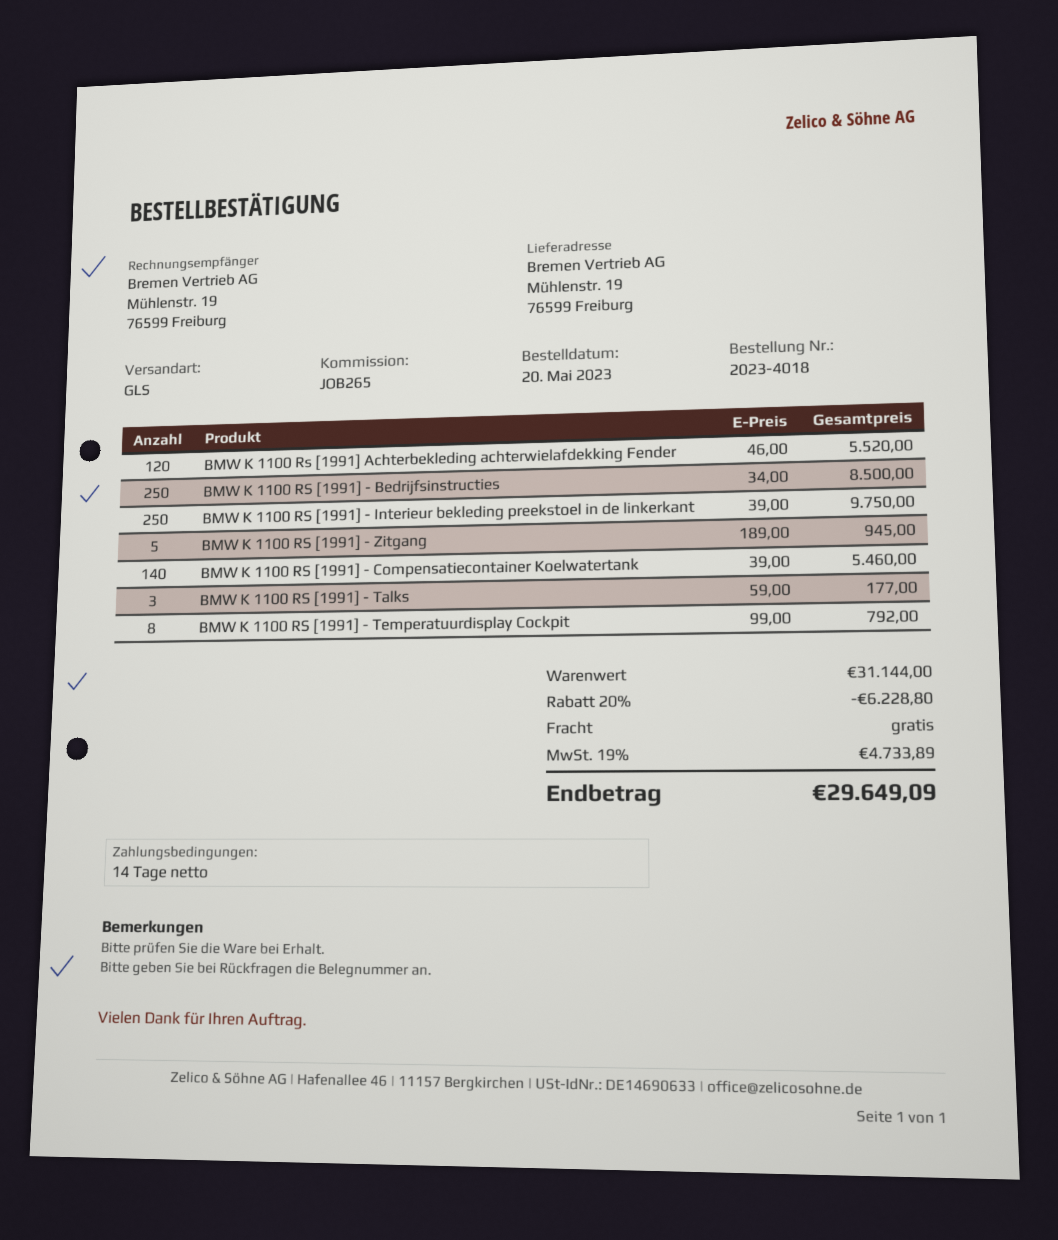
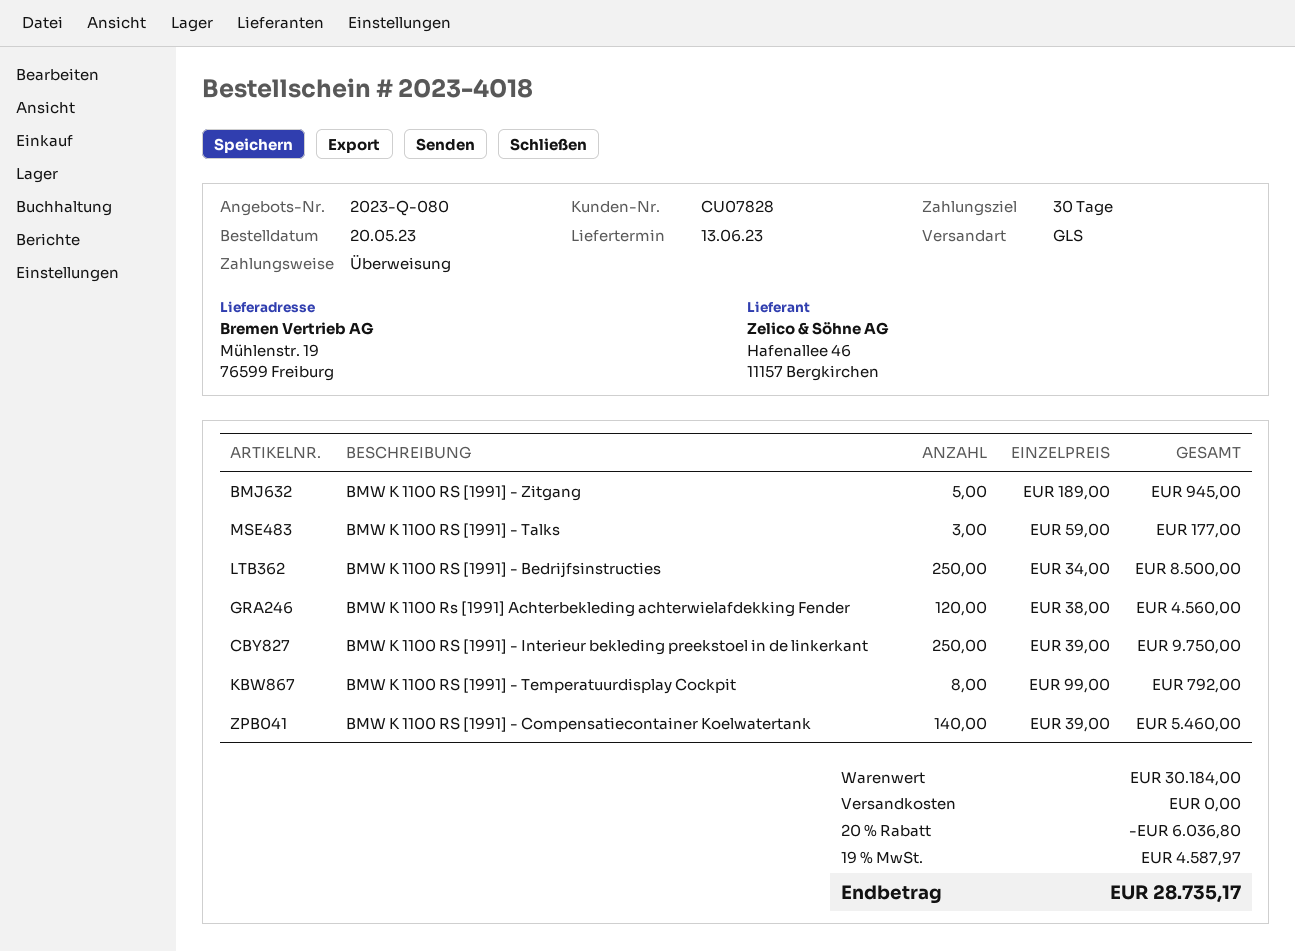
payment terms: 14 days -> 30 days
BMW K 1100 Rs [1991] Achterbekleding achterwielafdekking Fender: 120 x 46.00 = 5520.00 -> 120 x 38.00 = 4560.00
subtotal: 31144.00 -> 30184.00
discount: 20% = 6228.80 -> 20% = 6036.80
tax: 19% = 4733.89 -> 19% = 4587.97
total: 29649.09 -> 28735.17

